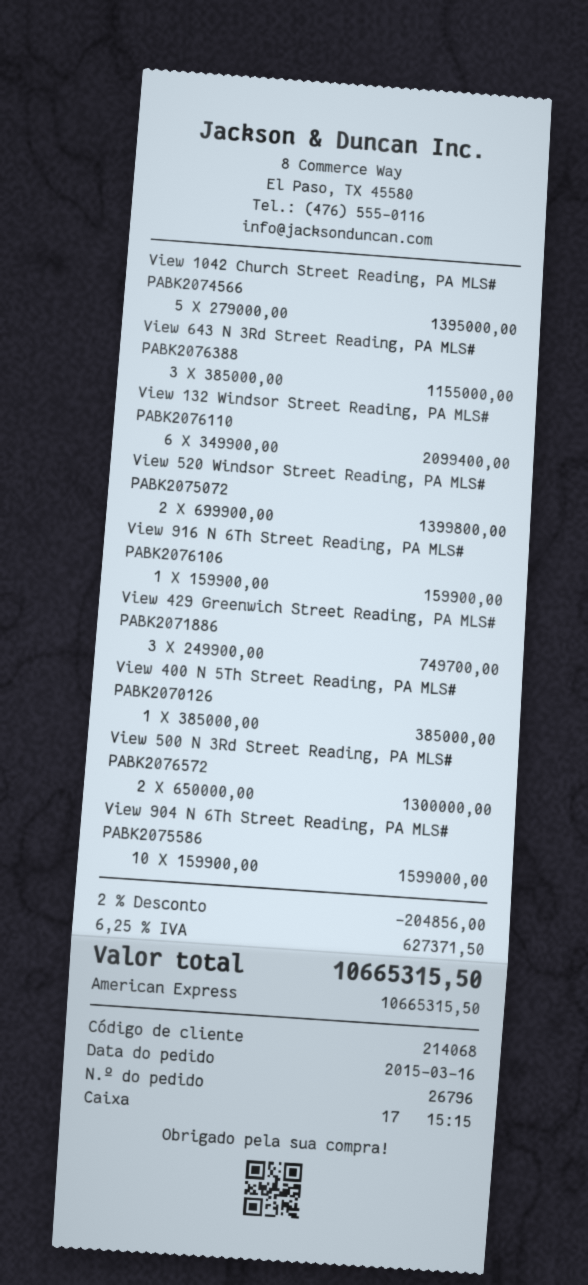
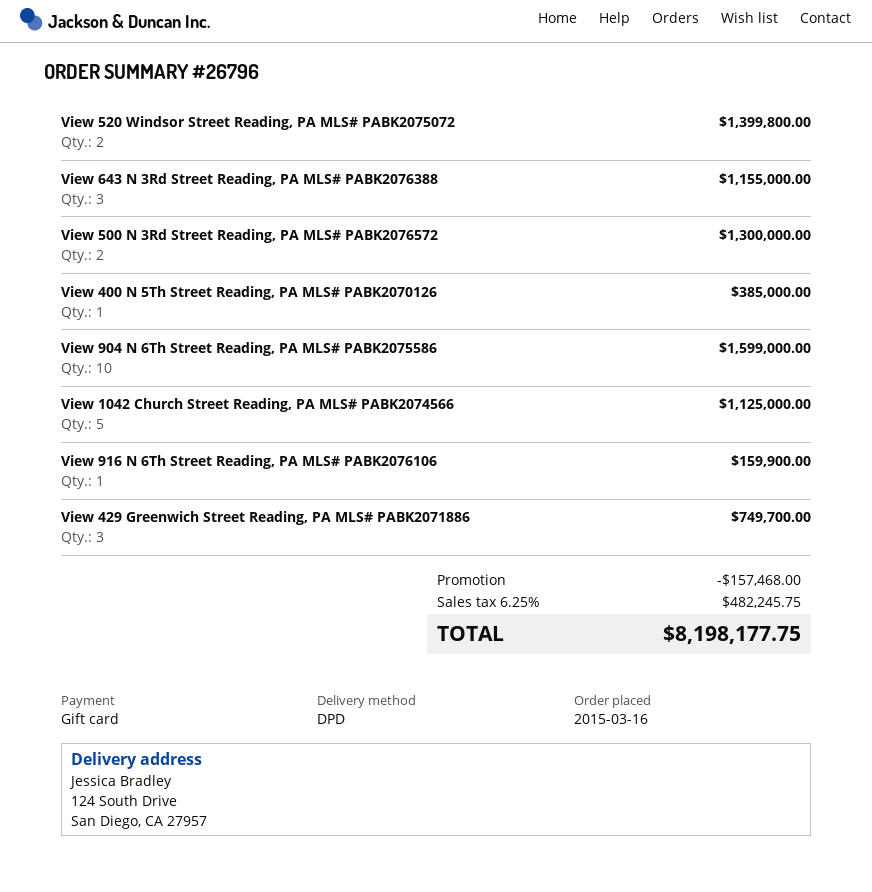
payment method: American Express -> gift card
View 1042 Church Street Reading, PA MLS# PABK2074566: 5 for 1395000.00 -> 5 for 1125000.00
View 132 Windsor Street Reading, PA MLS# PABK2076110: 6 for 2099400.00 -> none
discount: 204856.00 -> 157468.00
tax: 6.25% = 627371.50 -> 6.25% = 482245.75
total: 10665315.50 -> 8198177.75

